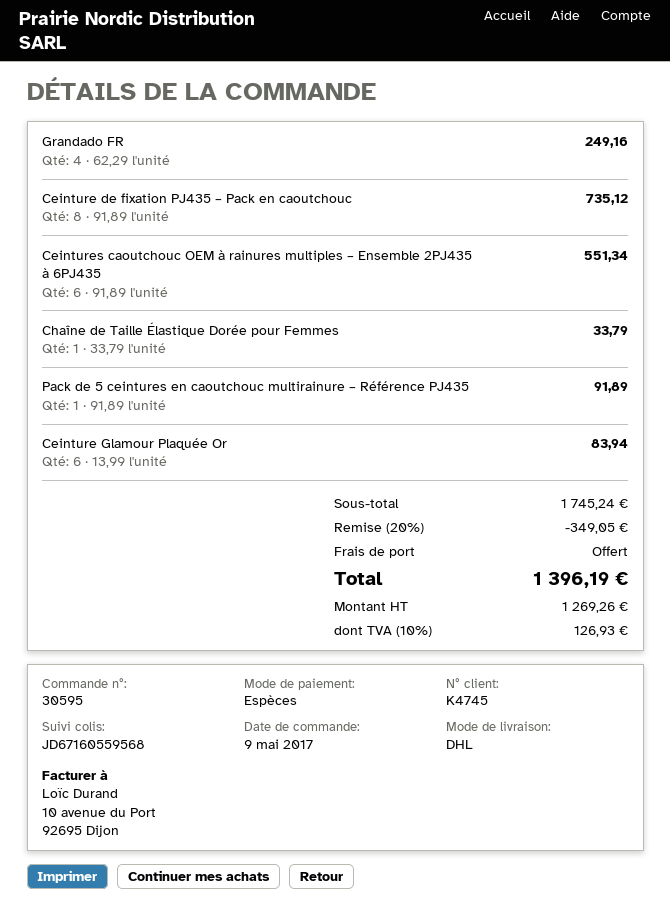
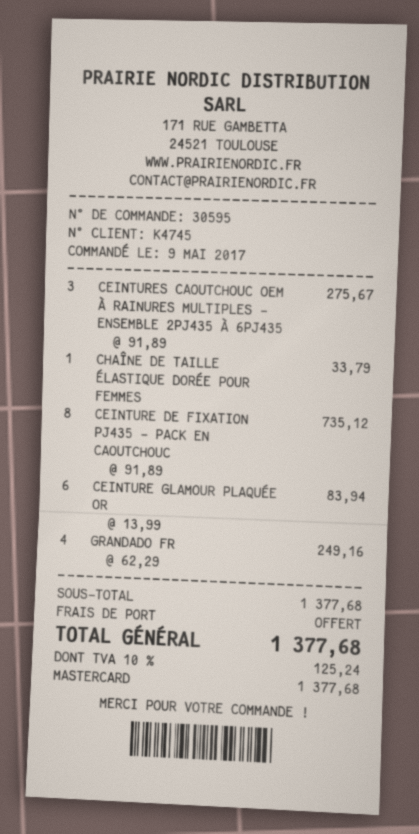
payment method: cash -> Mastercard
Ceintures caoutchouc OEM à rainures multiples – Ensemble 2PJ435 à 6PJ435: 6 x 91.89 = 551.34 -> 3 x 91.89 = 275.67
Pack de 5 ceintures en caoutchouc multirainure – Référence PJ435: 1 x 91.89 = 91.89 -> none
subtotal: 1745.24 -> 1377.68
discount: 20% = 349.05 -> none
tax: 10% = 126.93 -> 10% = 125.24
total: 1396.19 -> 1377.68

